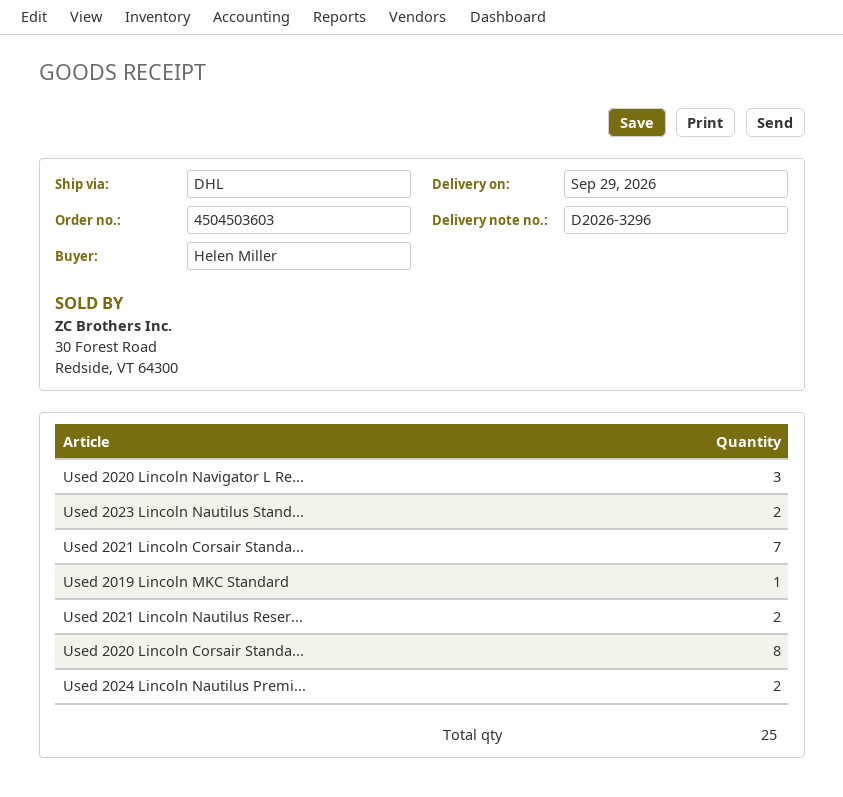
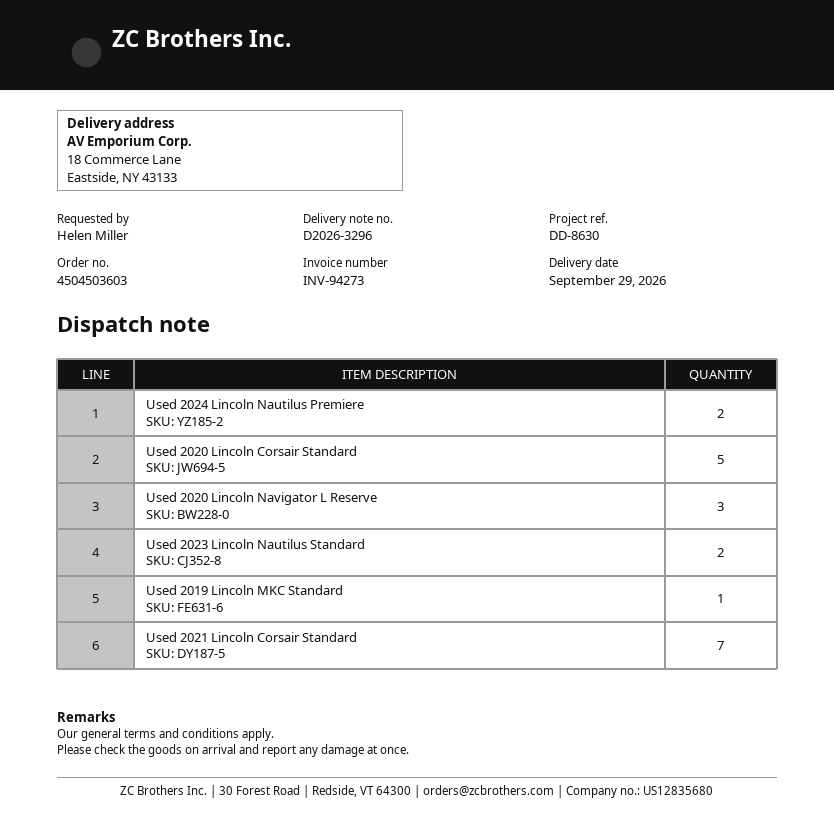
Used 2021 Lincoln Nautilus Reser...: 2 -> none
Used 2020 Lincoln Corsair Standa...: 8 -> 5

